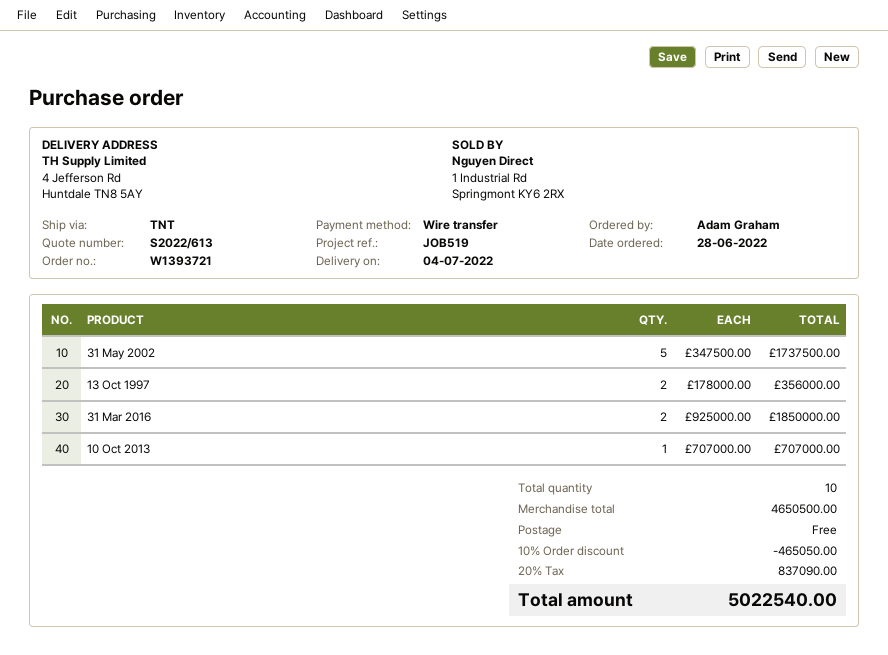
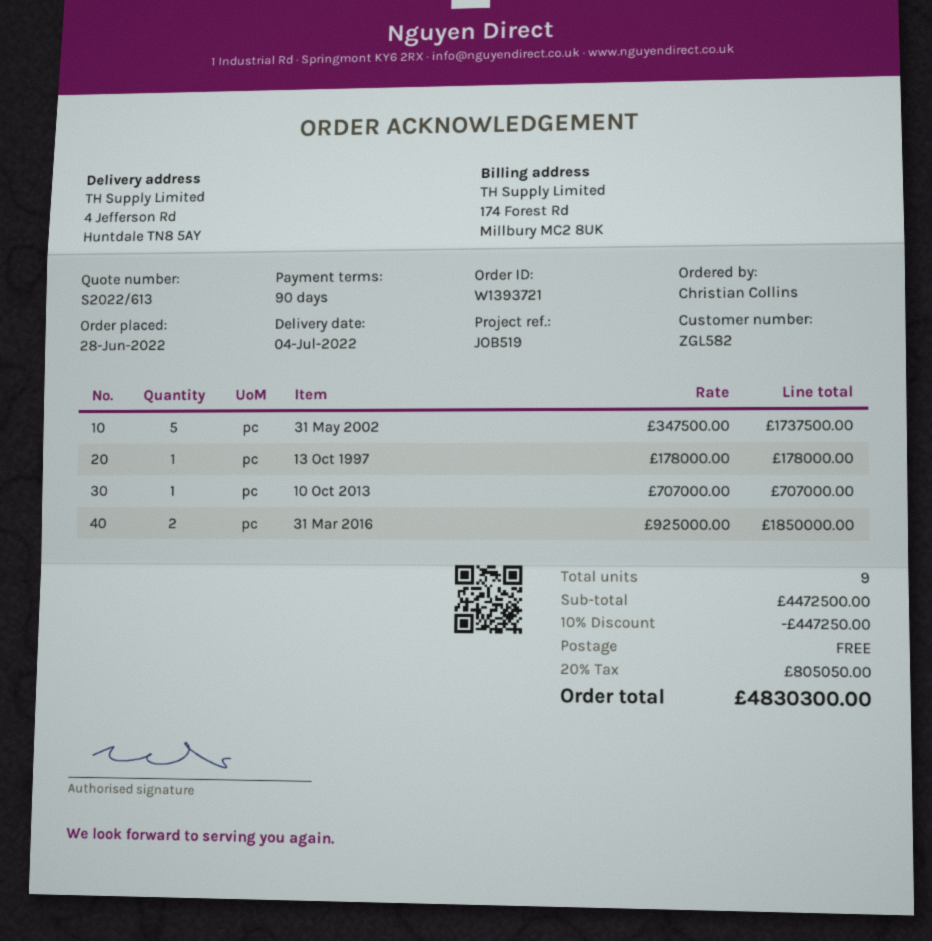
ordered by: Adam Graham -> Christian Collins
13 Oct 1997: 2 x 178000.00 = 356000.00 -> 1 x 178000.00 = 178000.00
total quantity: 10 -> 9
subtotal: 4650500.00 -> 4472500.00
discount: 10% = 465050.00 -> 10% = 447250.00
tax: 20% = 837090.00 -> 20% = 805050.00
total: 5022540.00 -> 4830300.00

